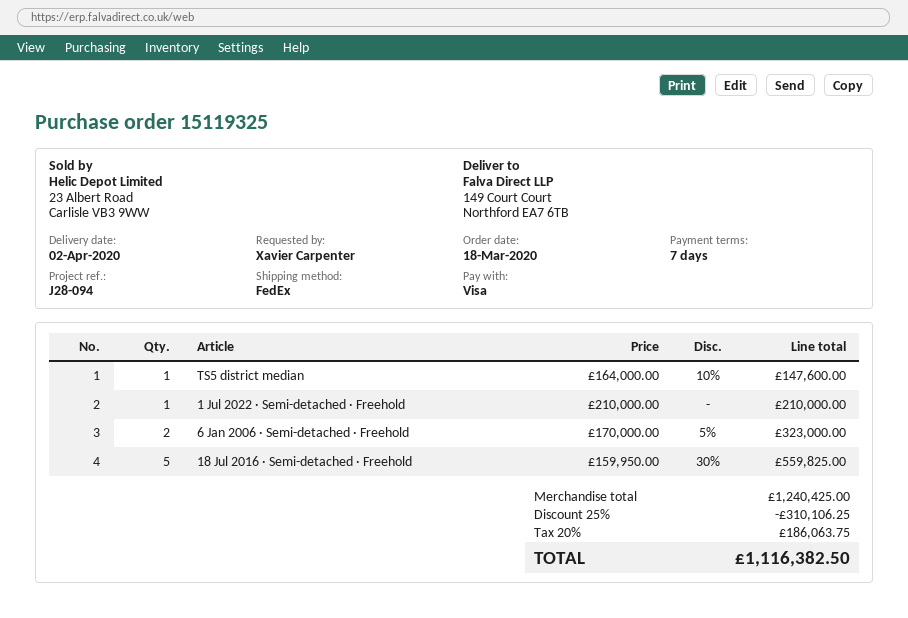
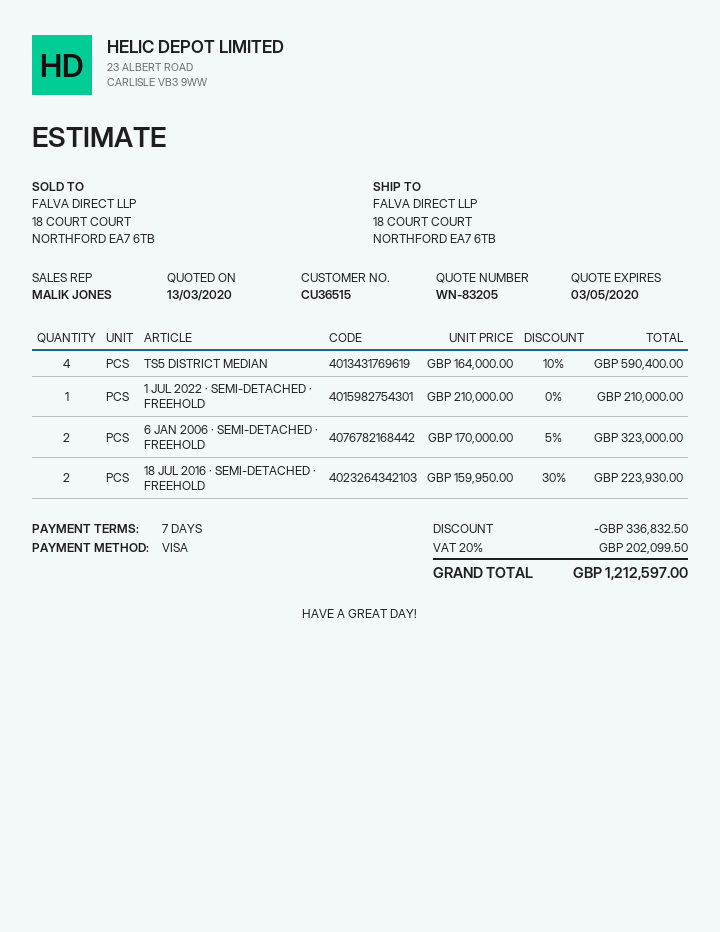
ship to: 149 Court Court, Northford EA7 6TB -> 18 COURT COURT, NORTHFORD EA7 6TB
TS5 district median: 1 x 164000.00 - 10% = 147600.00 -> 4 x 164000.00 - 10% = 590400.00
18 Jul 2016 · Semi-detached · Freehold: 5 x 159950.00 - 30% = 559825.00 -> 2 x 159950.00 - 30% = 223930.00
discount: 310106.25 -> 336832.50
tax: 20% = 186063.75 -> 20% = 202099.50
total: 1116382.50 -> 1212597.00

